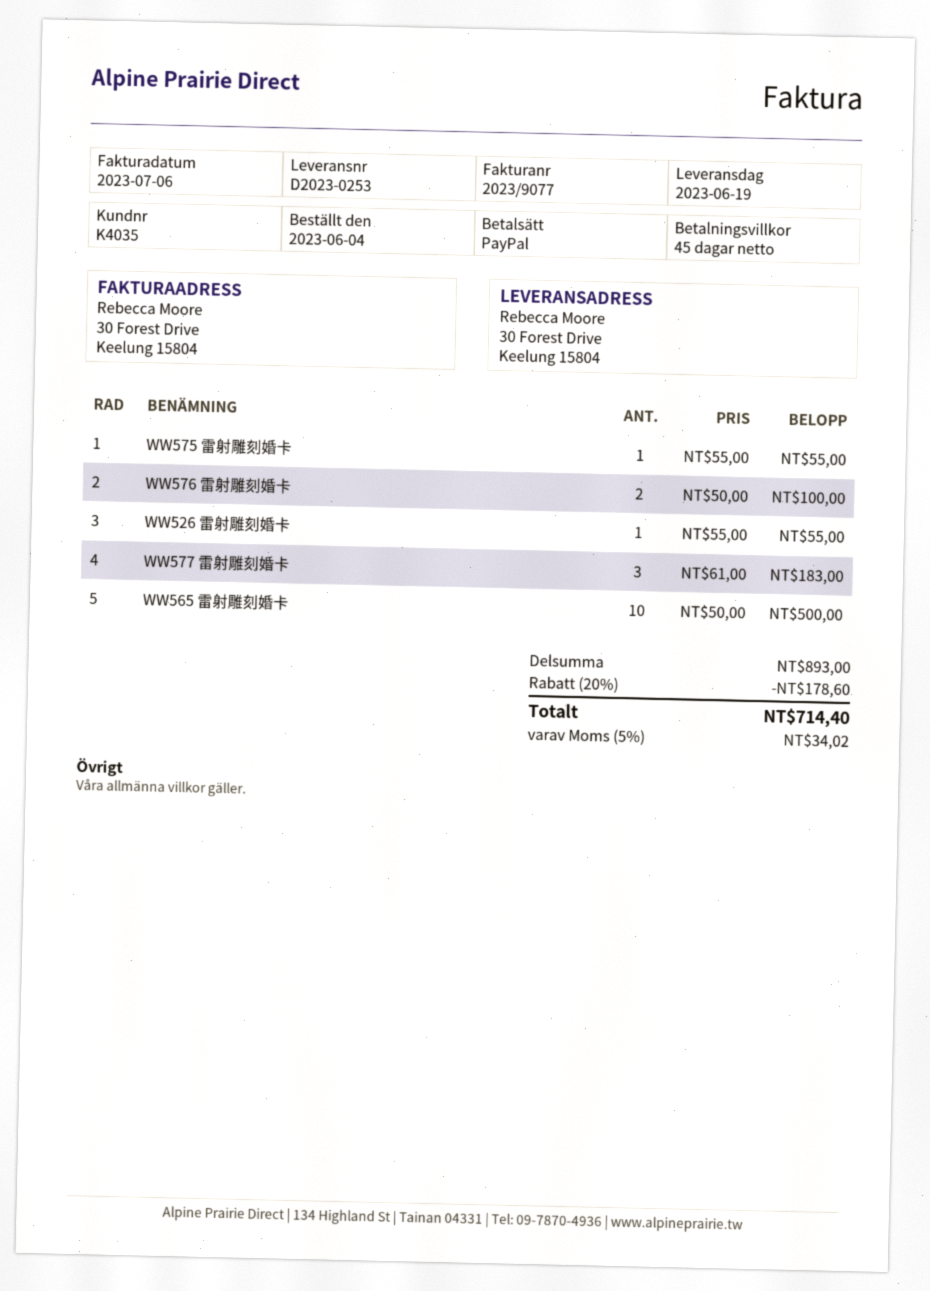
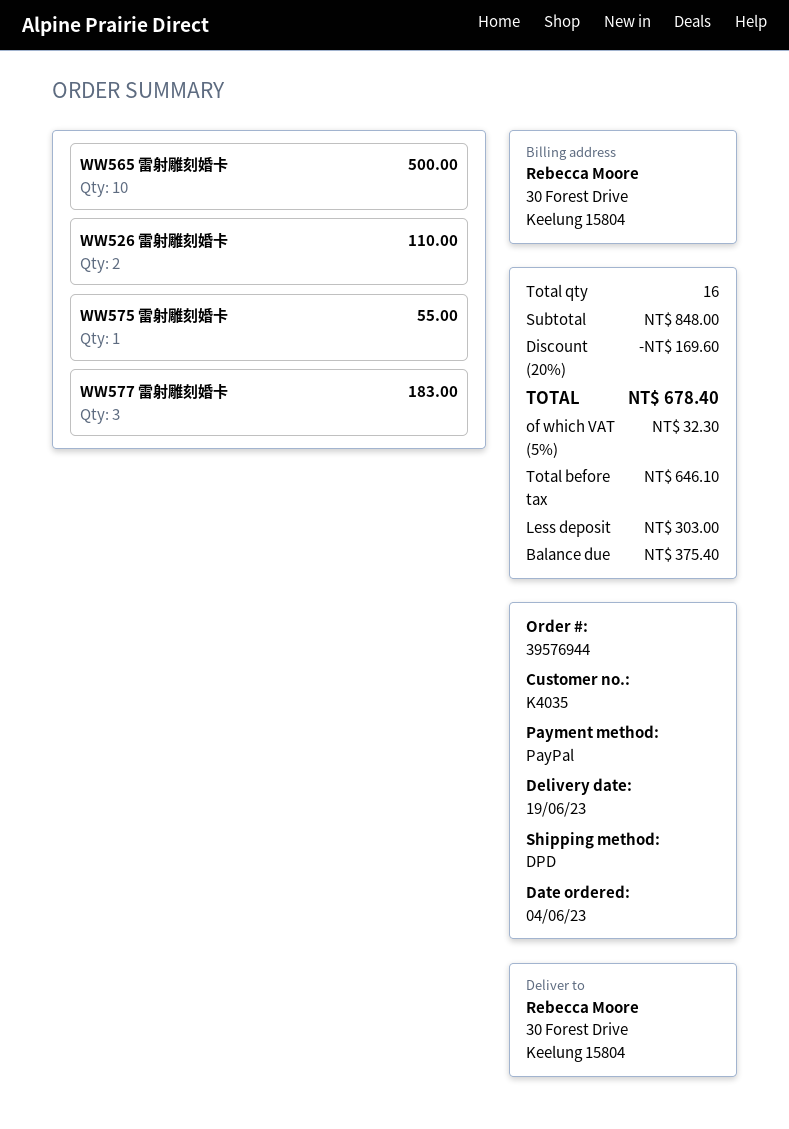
WW576 雷射雕刻婚卡: 2 for 100.00 -> none
WW526 雷射雕刻婚卡: 1 for 55.00 -> 2 for 110.00
subtotal: 893.00 -> 848.00
discount: 20% = 178.60 -> 20% = 169.60
tax: 5% = 34.02 -> 5% = 32.30
total: 714.40 -> 678.40

